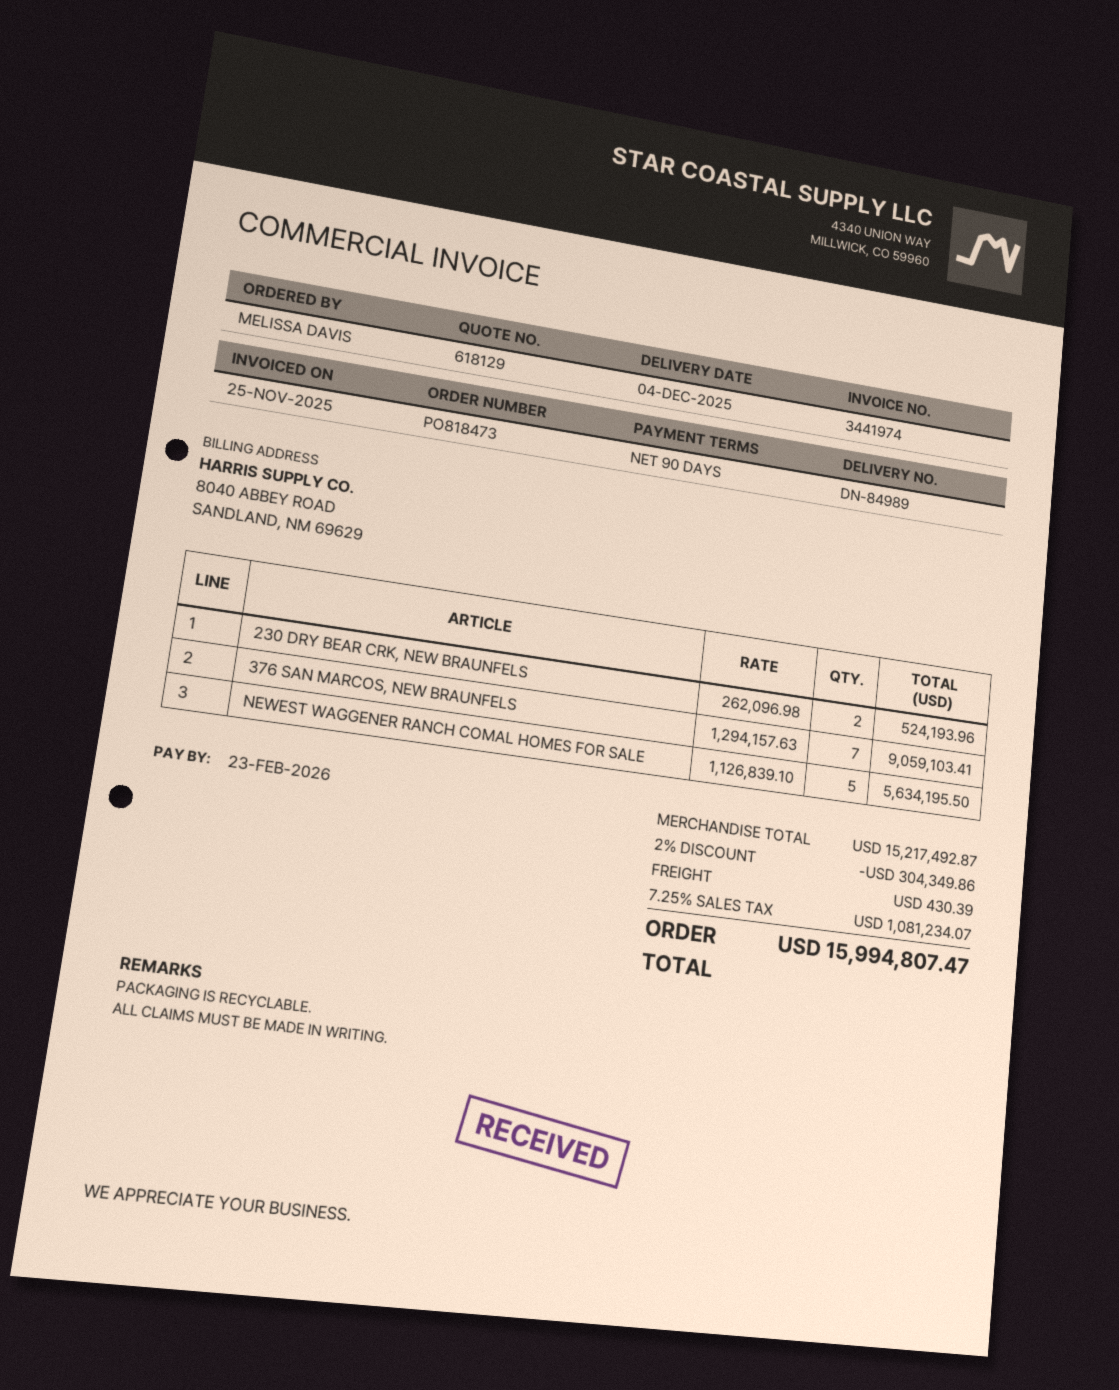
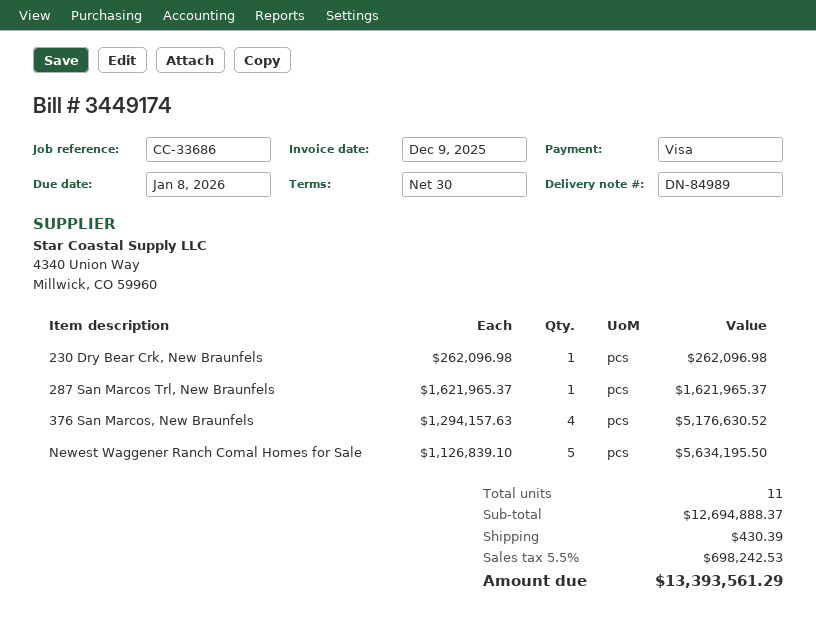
invoice number: 3441974 -> 3449174
invoice date: 2025-11-25 -> 2025-12-09
payment terms: 90 days -> 30 days
due date: 2026-02-23 -> 2026-01-08
230 DRY BEAR CRK, NEW BRAUNFELS: 2 x 262096.98 = 524193.96 -> 1 x 262096.98 = 262096.98
376 SAN MARCOS, NEW BRAUNFELS: 7 x 1294157.63 = 9059103.41 -> 4 x 1294157.63 = 5176630.52
287 San Marcos Trl, New Braunfels: none -> 1 x 1621965.37 = 1621965.37
subtotal: 15217492.87 -> 12694888.37
discount: 2% = 304349.86 -> none
tax: 7.25% = 1081234.07 -> 5.5% = 698242.53
total: 15994807.47 -> 13393561.29

